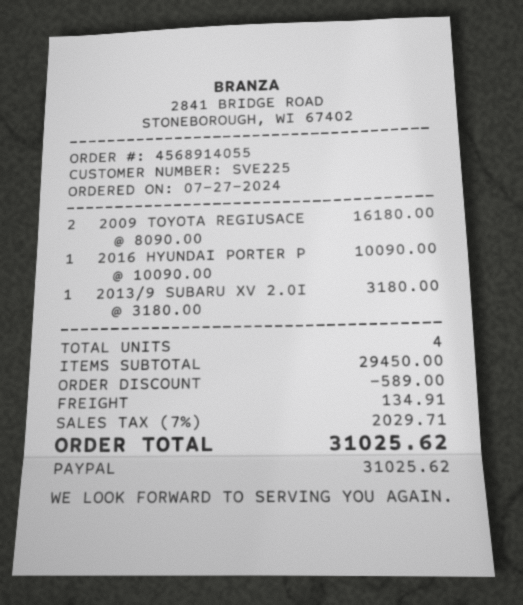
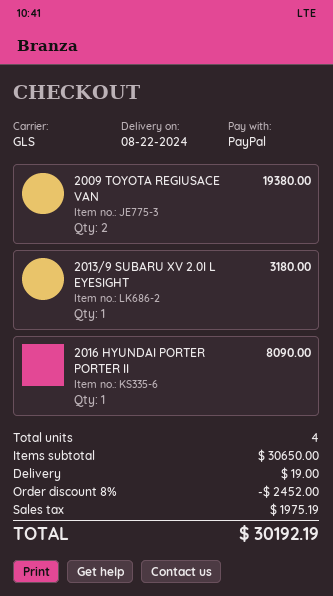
2009 TOYOTA REGIUSACE: 2 for 16180.00 -> 2 for 19380.00
2016 HYUNDAI PORTER P: 1 for 10090.00 -> 1 for 8090.00
subtotal: 29450.00 -> 30650.00
discount: 589.00 -> 2452.00
shipping: 134.91 -> 19.00
tax: 2029.71 -> 1975.19
total: 31025.62 -> 30192.19

